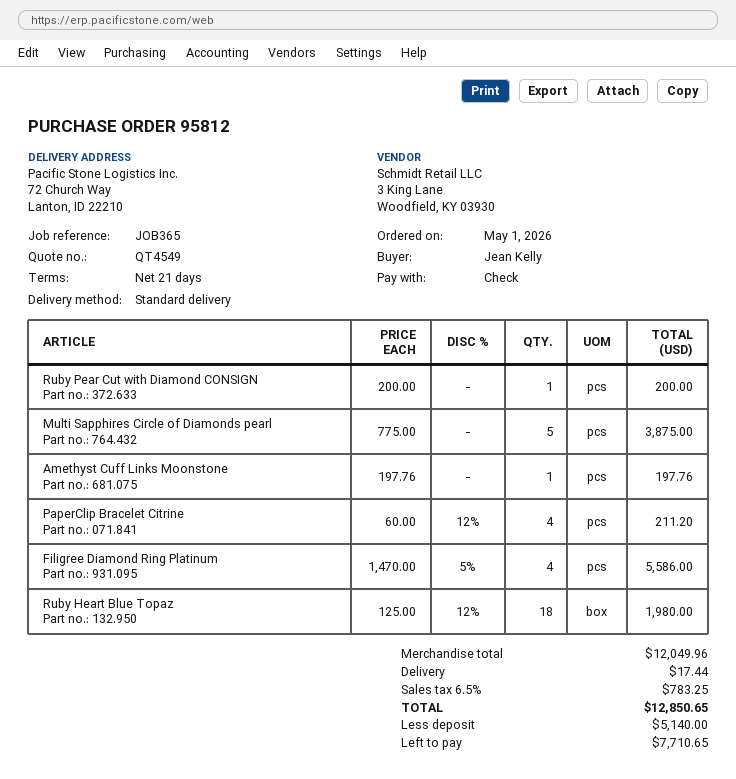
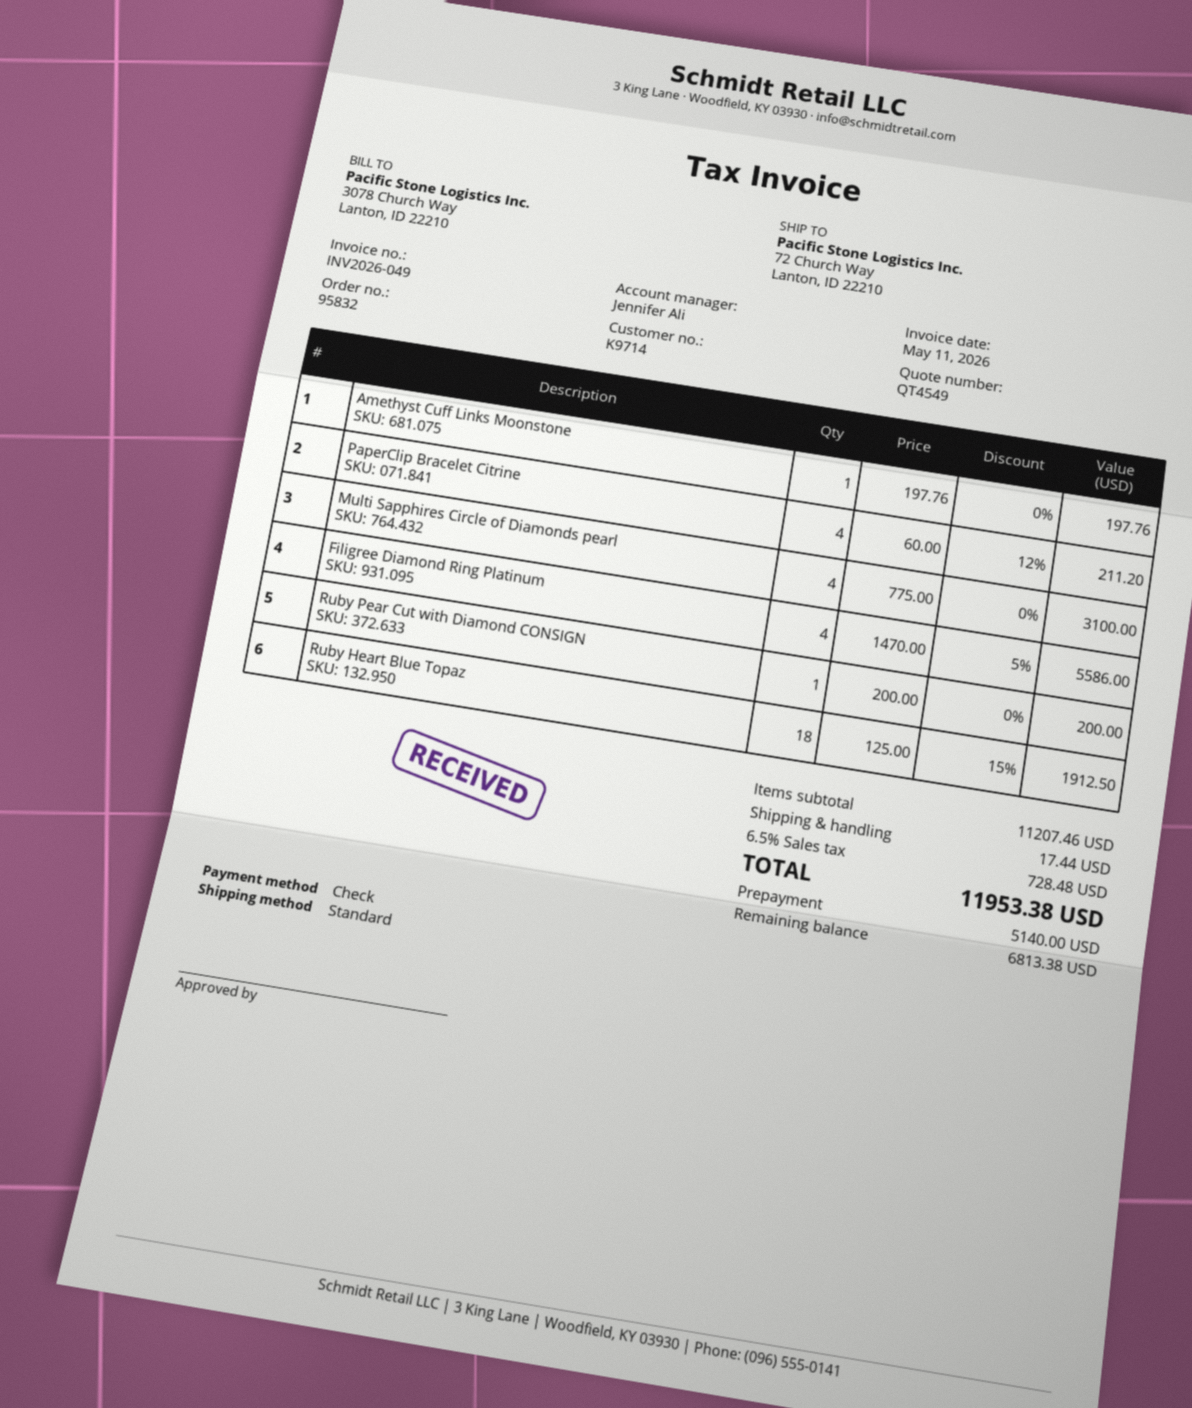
order number: 95812 -> 95832
Multi Sapphires Circle of Diamonds pearl: 5 x 775.00 = 3875.00 -> 4 x 775.00 = 3100.00
Ruby Heart Blue Topaz: 18 x 125.00 - 12% = 1980.00 -> 18 x 125.00 - 15% = 1912.50
subtotal: 12049.96 -> 11207.46
tax: 6.5% = 783.25 -> 6.5% = 728.48
total: 12850.65 -> 11953.38
balance: 7710.65 -> 6813.38

